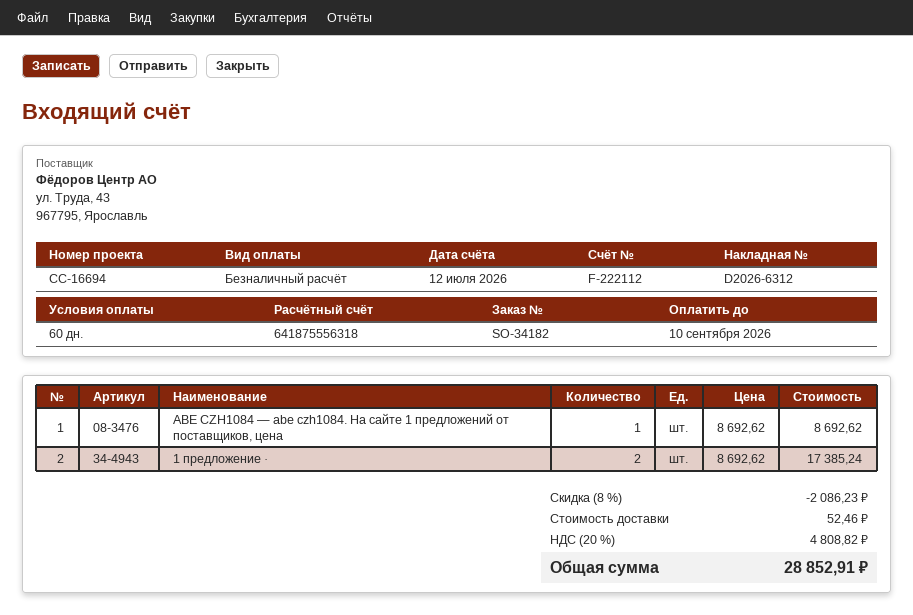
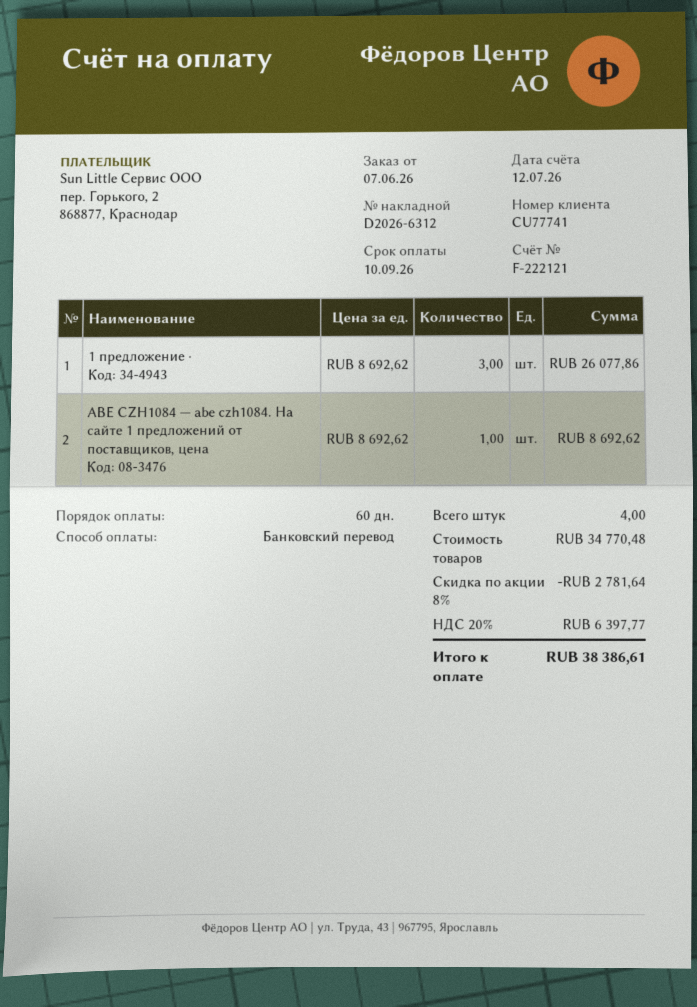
invoice number: F-222112 -> F-222121
1 предложение ·: 2 x 8692.62 = 17385.24 -> 3 x 8692.62 = 26077.86
discount: 8% = 2086.23 -> 8% = 2781.64
shipping: 52.46 -> none
tax: 20% = 4808.82 -> 20% = 6397.77
total: 28852.91 -> 38386.61

